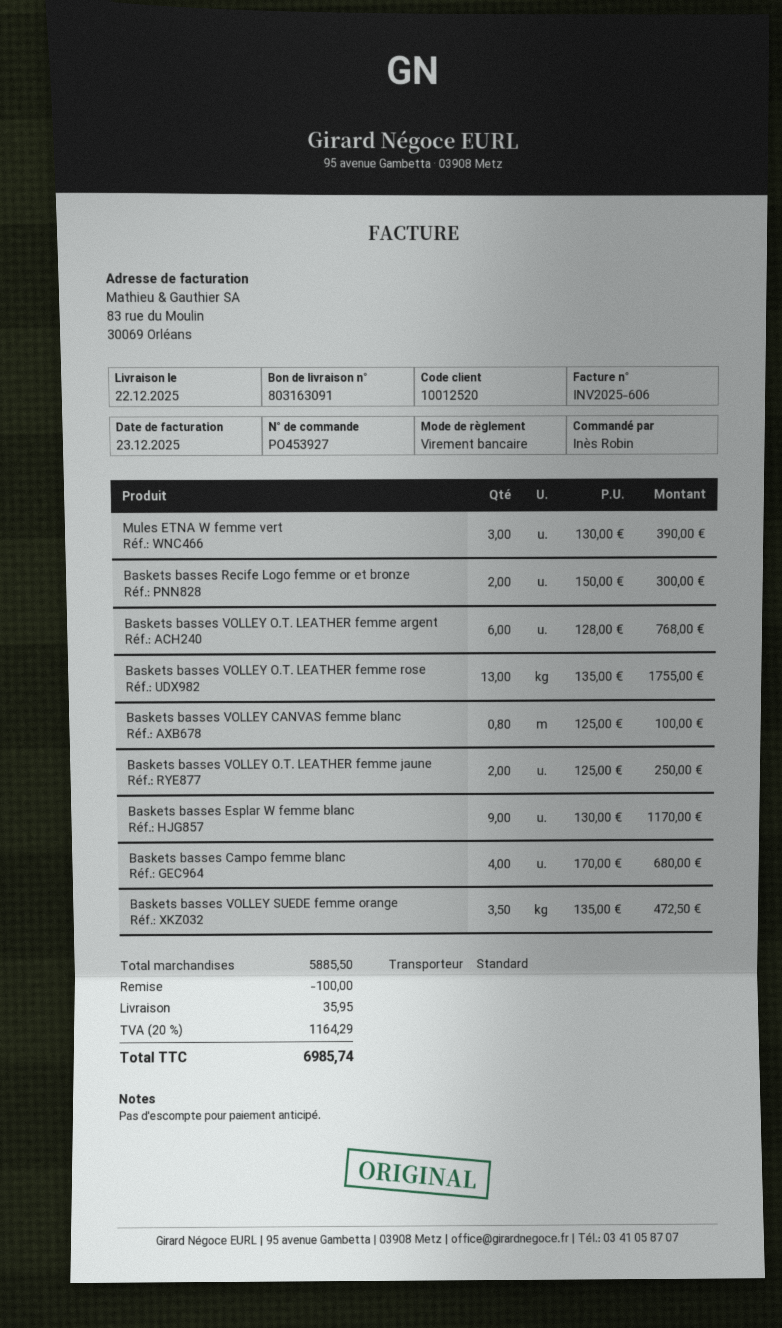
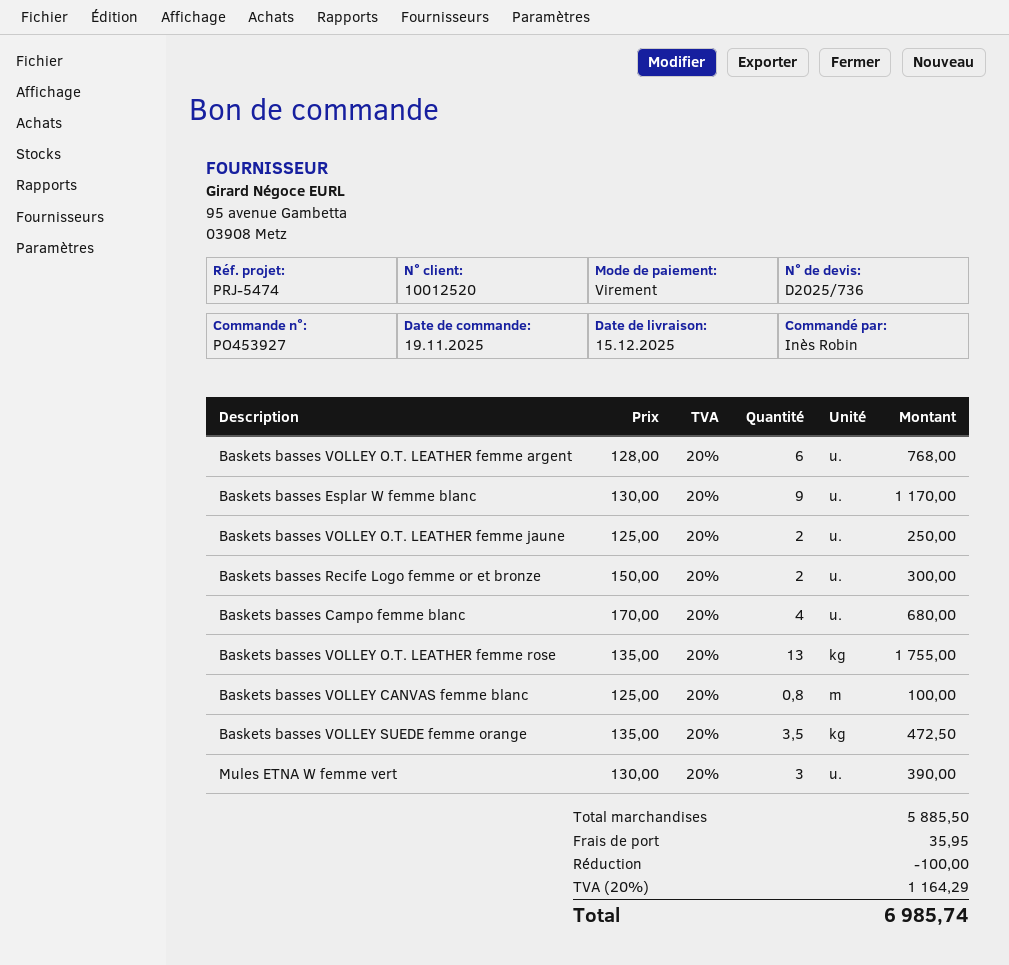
delivery date: 2025-12-22 -> 2025-12-15

